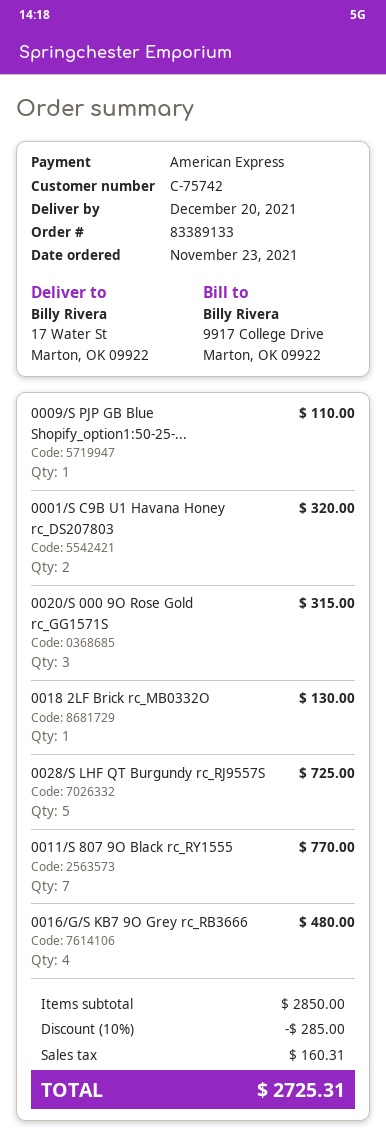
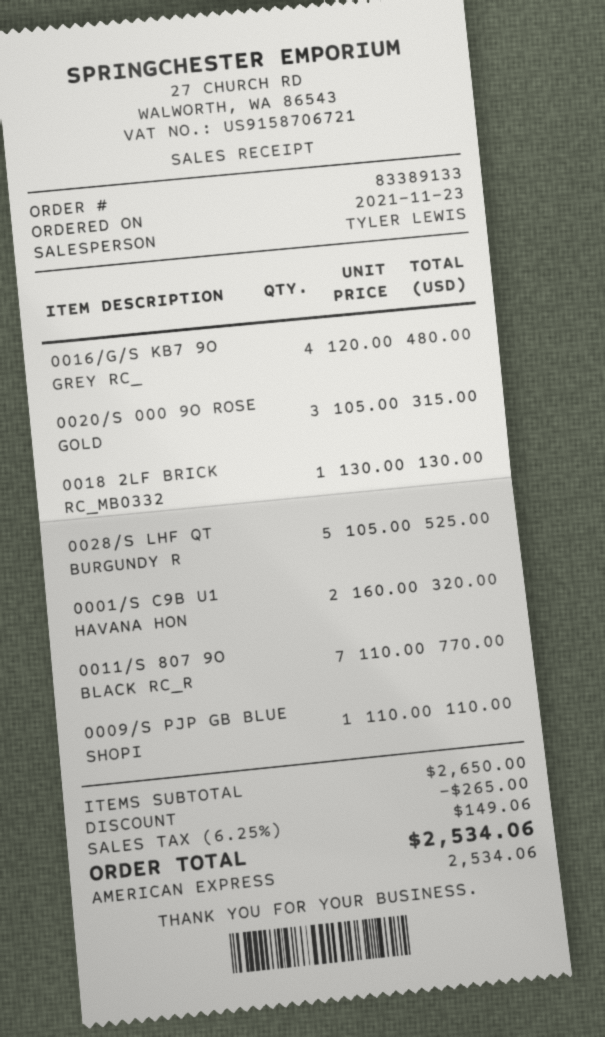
0028/S LHF QT Burgundy rc_RJ9557S: 5 for 725.00 -> 5 for 525.00
subtotal: 2850.00 -> 2650.00
discount: 285.00 -> 265.00
tax: 160.31 -> 149.06
total: 2725.31 -> 2534.06

